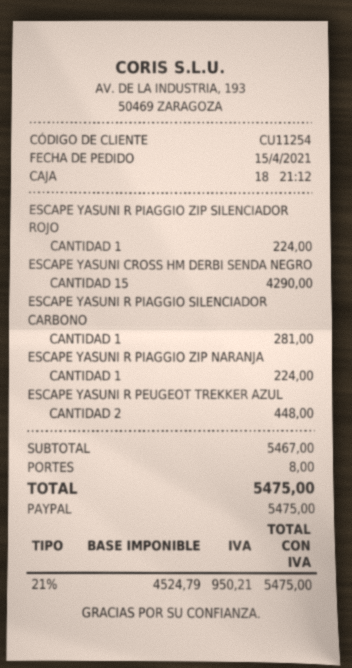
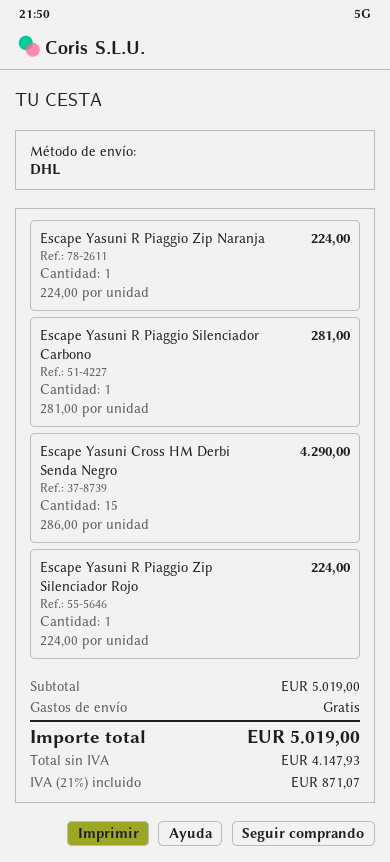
ESCAPE YASUNI R PEUGEOT TREKKER AZUL: 2 for 448.00 -> none
subtotal: 5467.00 -> 5019.00
shipping: 8.00 -> 0.00
net: 4524.79 -> 4147.93
tax: 21% = 950.21 -> 21% = 871.07
total: 5475.00 -> 5019.00

